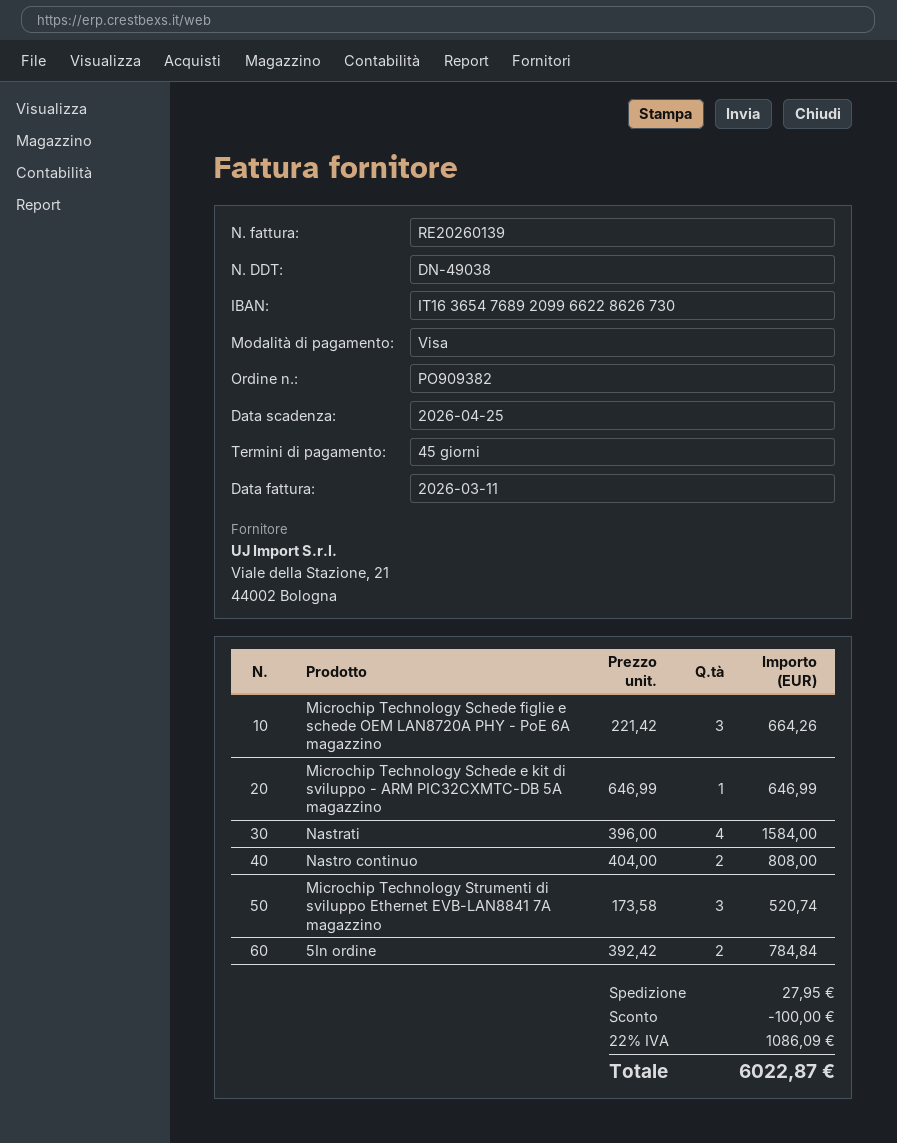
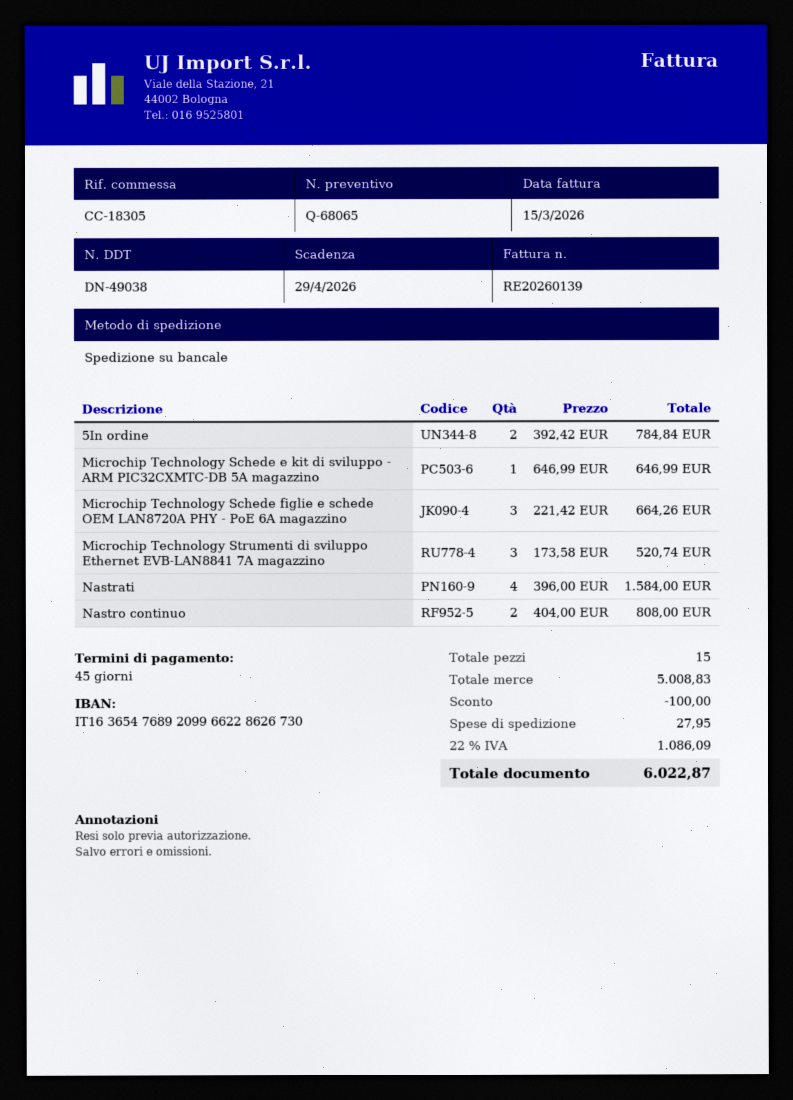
invoice date: 2026-03-11 -> 2026-03-15
due date: 2026-04-25 -> 2026-04-29

